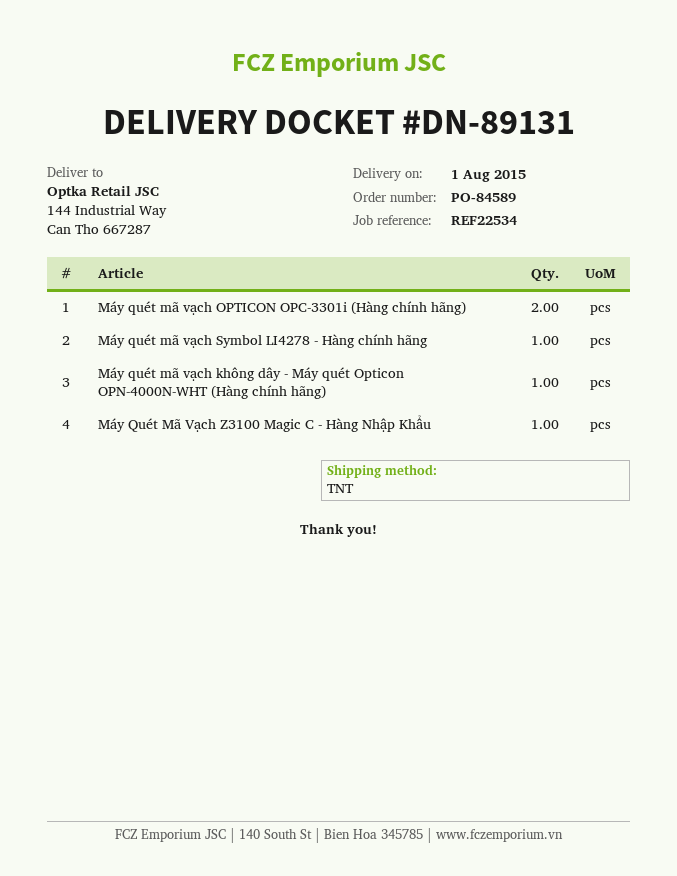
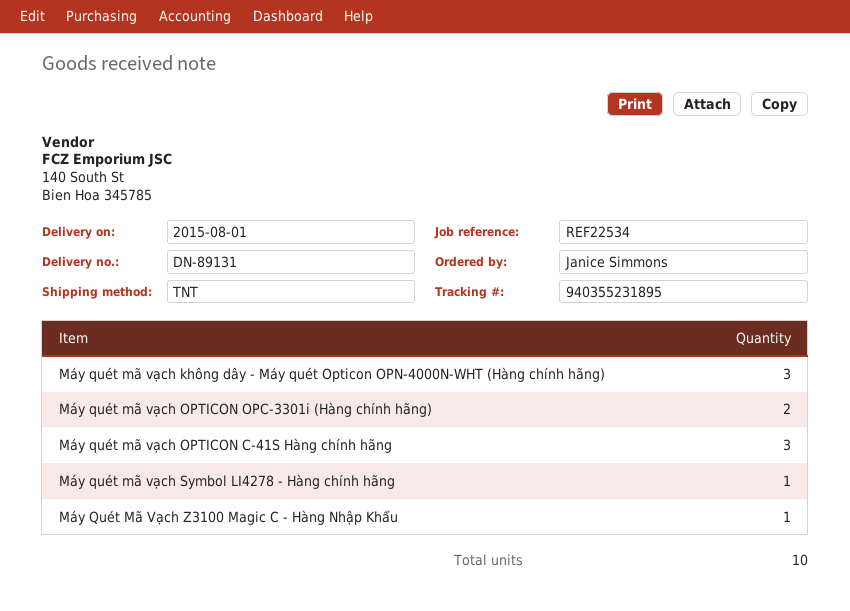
Máy quét mã vạch không dây - Máy quét Opticon OPN-4000N-WHT (Hàng chính hãng): 1 -> 3
Máy quét mã vạch OPTICON C-41S Hàng chính hãng: none -> 3

